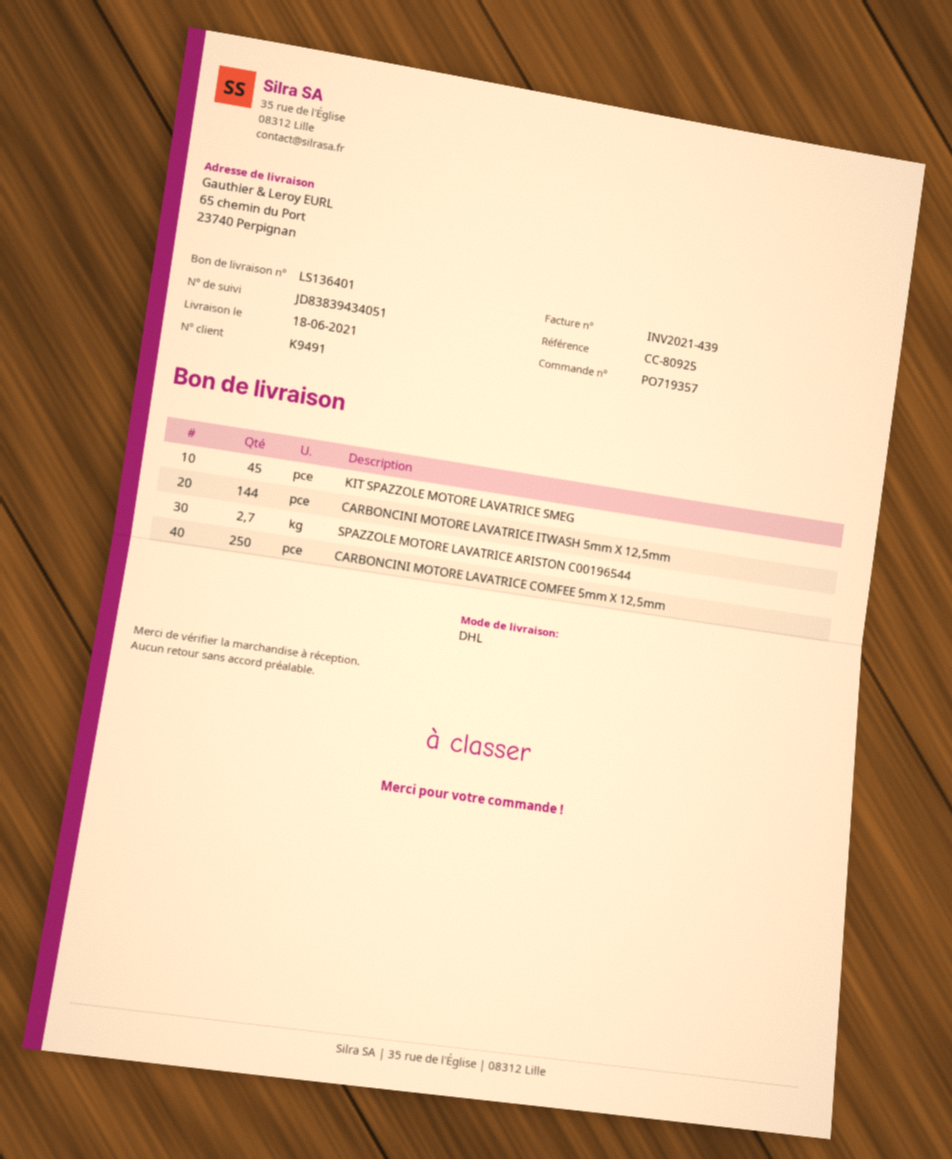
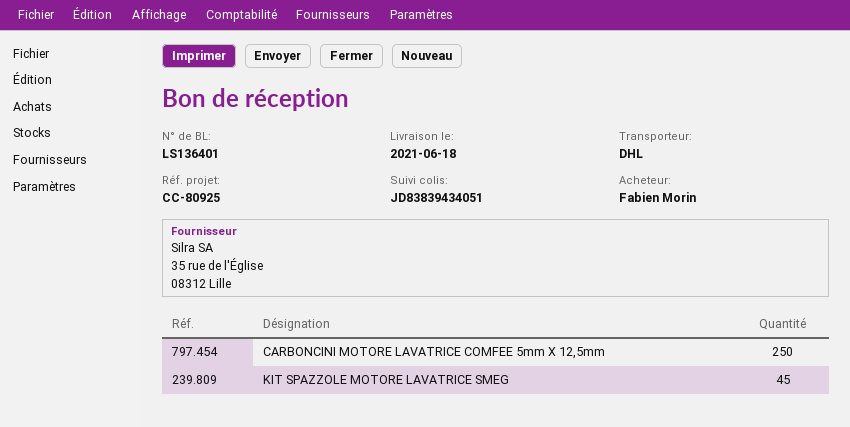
CARBONCINI MOTORE LAVATRICE ITWASH 5mm X 12,5mm: 144 -> none
SPAZZOLE MOTORE LAVATRICE ARISTON C00196544: 2.7 -> none

